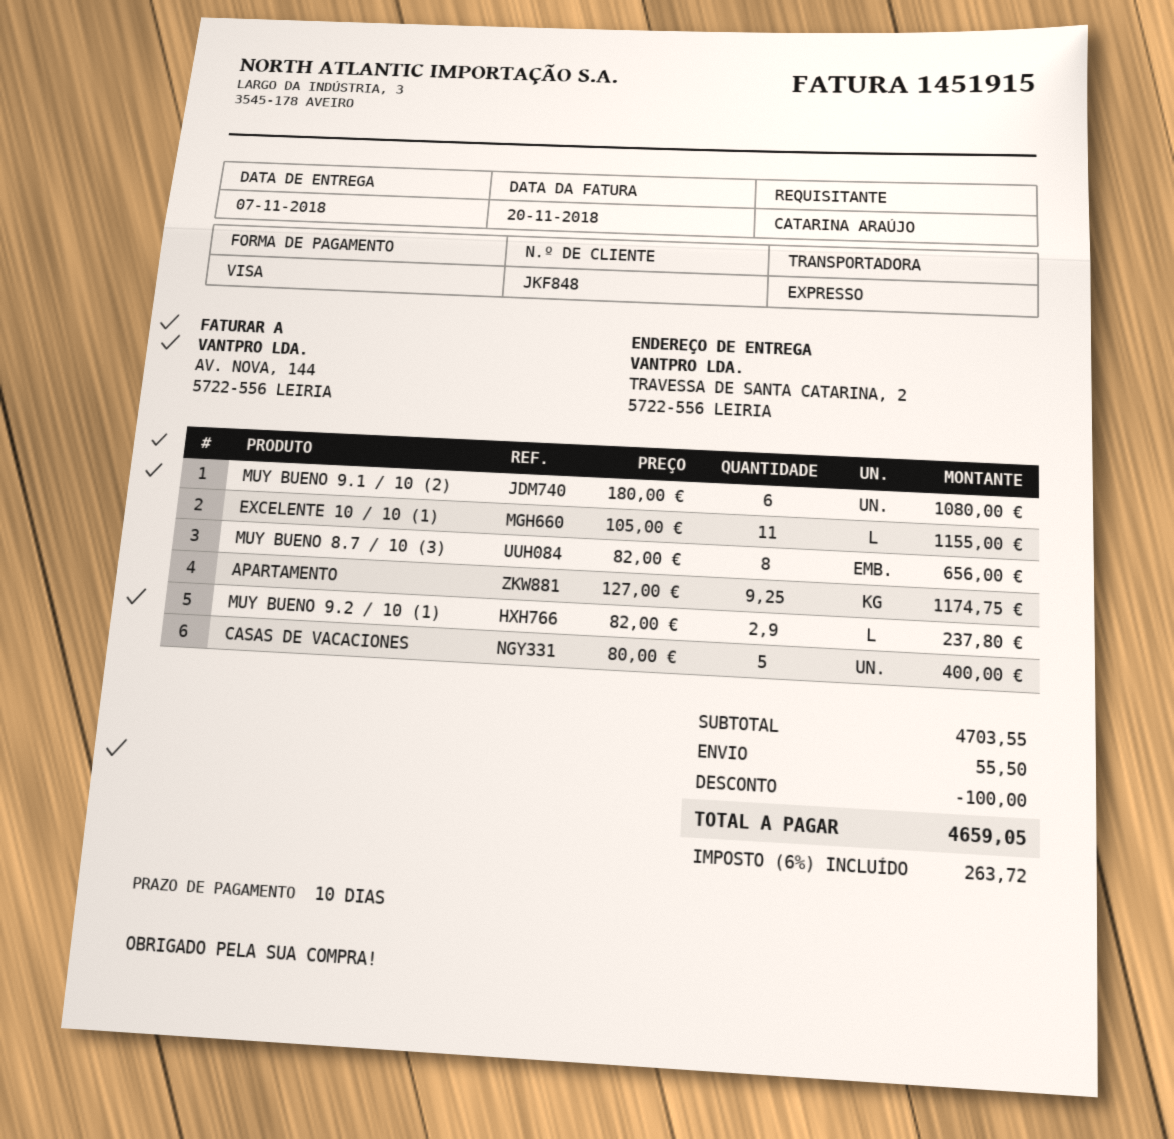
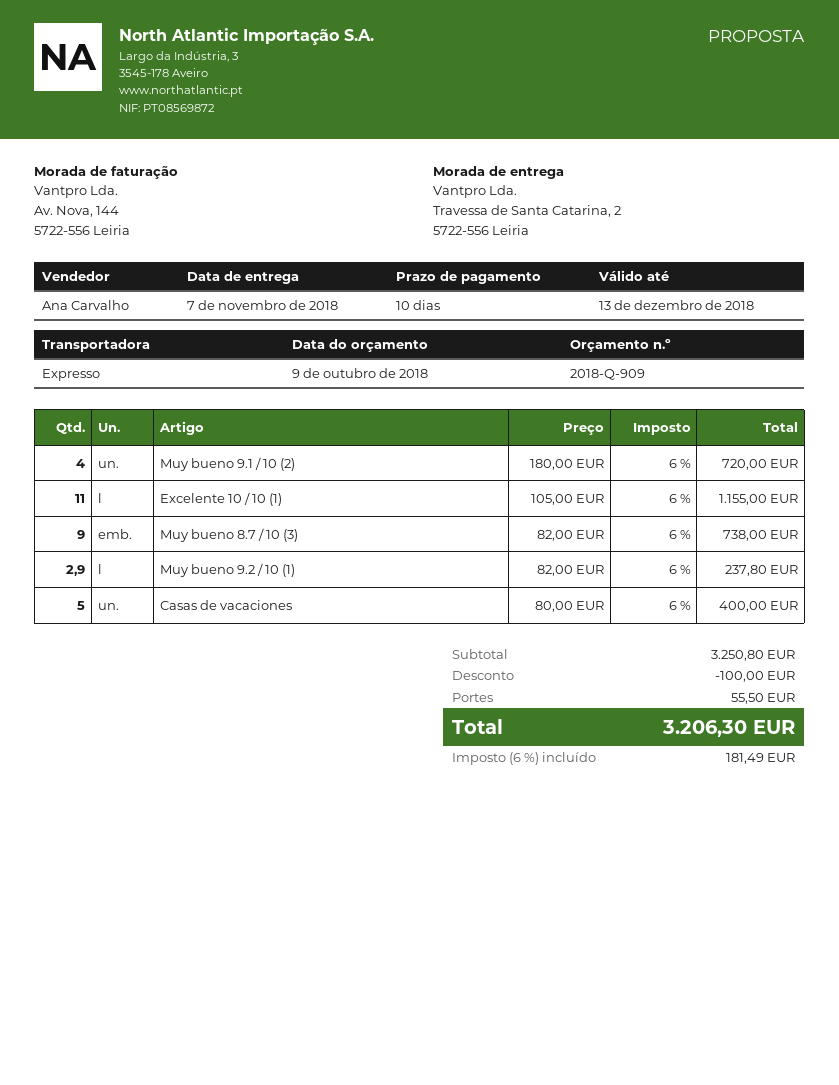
MUY BUENO 9.1 / 10 (2): 6 x 180.00 = 1080.00 -> 4 x 180.00 = 720.00
MUY BUENO 8.7 / 10 (3): 8 x 82.00 = 656.00 -> 9 x 82.00 = 738.00
APARTAMENTO: 9.25 x 127.00 = 1174.75 -> none
subtotal: 4703.55 -> 3250.80
tax: 6% = 263.72 -> 6% = 181.49
total: 4659.05 -> 3206.30

